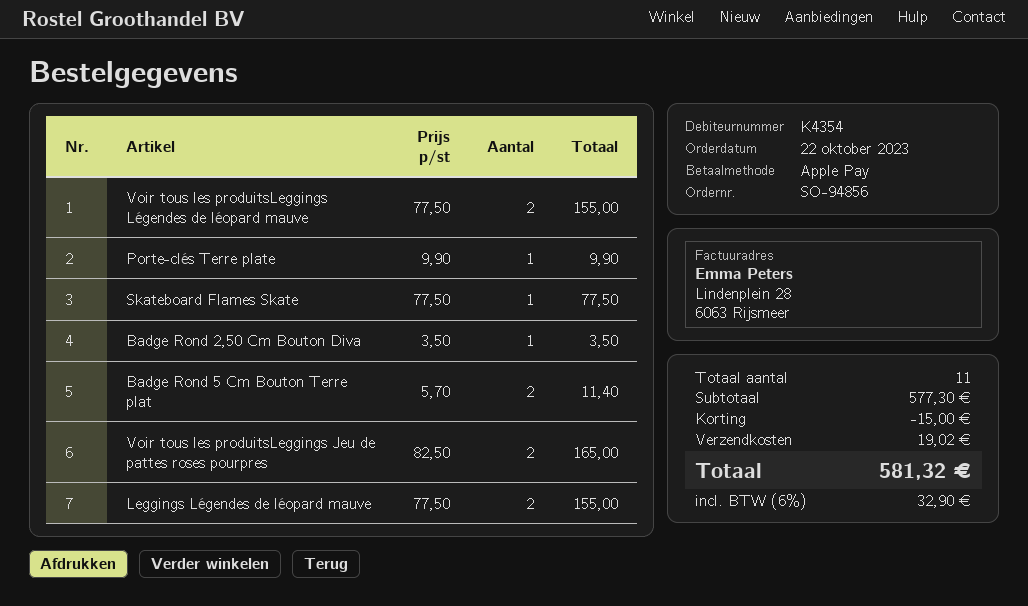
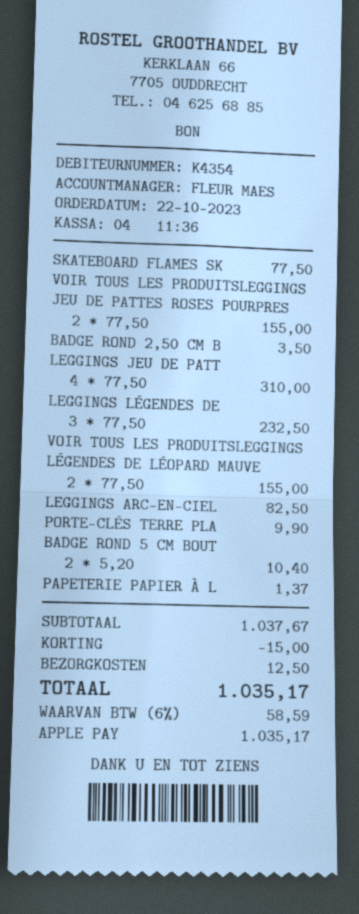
Badge Rond 5 Cm Bouton Terre plat: 2 x 5.70 = 11.40 -> 2 x 5.20 = 10.40
Voir tous les produitsLeggings Jeu de pattes roses pourpres: 2 x 82.50 = 165.00 -> 2 x 77.50 = 155.00
Leggings Légendes de léopard mauve: 2 x 77.50 = 155.00 -> 3 x 77.50 = 232.50
LEGGINGS JEU DE PATT: none -> 4 x 77.50 = 310.00
LEGGINGS ARC-EN-CIEL: none -> 1 x 82.50 = 82.50
PAPETERIE PAPIER À L: none -> 1 x 1.37 = 1.37
subtotal: 577.30 -> 1037.67
shipping: 19.02 -> 12.50
tax: 6% = 32.90 -> 6% = 58.59
total: 581.32 -> 1035.17

